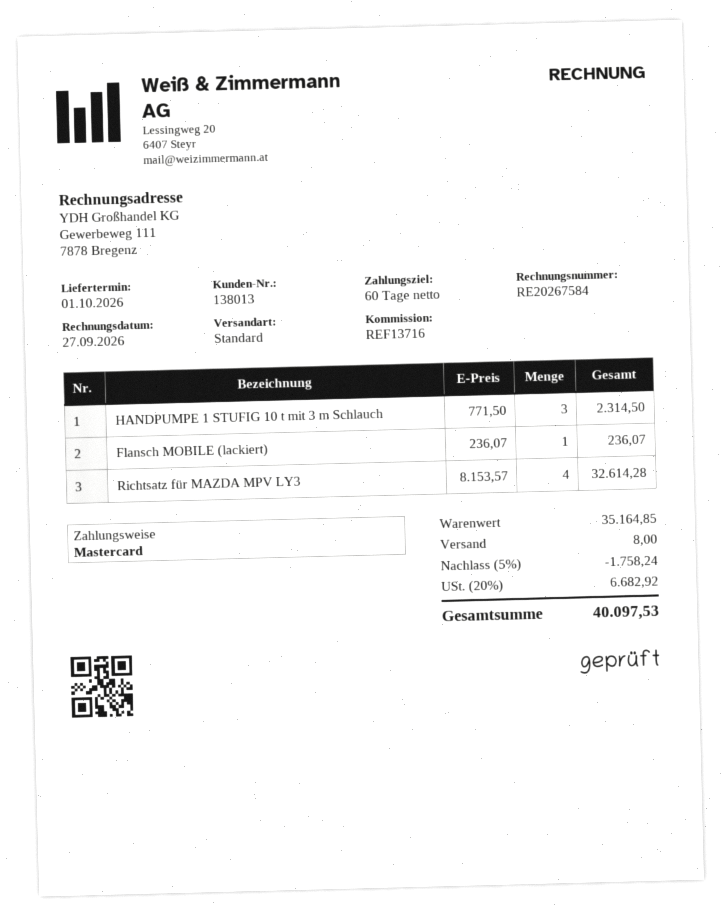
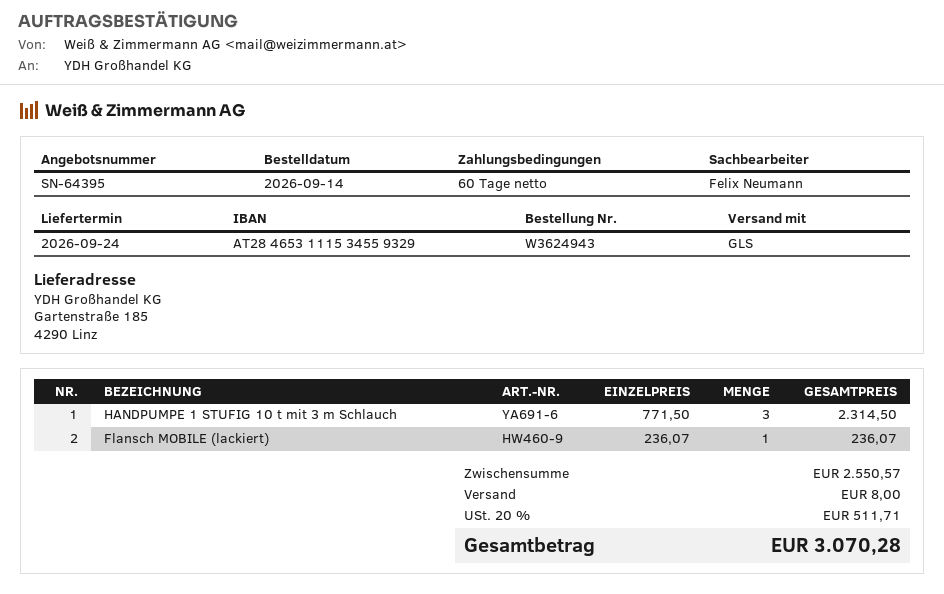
delivery date: 2026-10-01 -> 2026-09-24
shipping method: standard -> GLS
Richtsatz für MAZDA MPV LY3: 4 x 8153.57 = 32614.28 -> none
subtotal: 35164.85 -> 2550.57
discount: 5% = 1758.24 -> none
tax: 20% = 6682.92 -> 20% = 511.71
total: 40097.53 -> 3070.28

